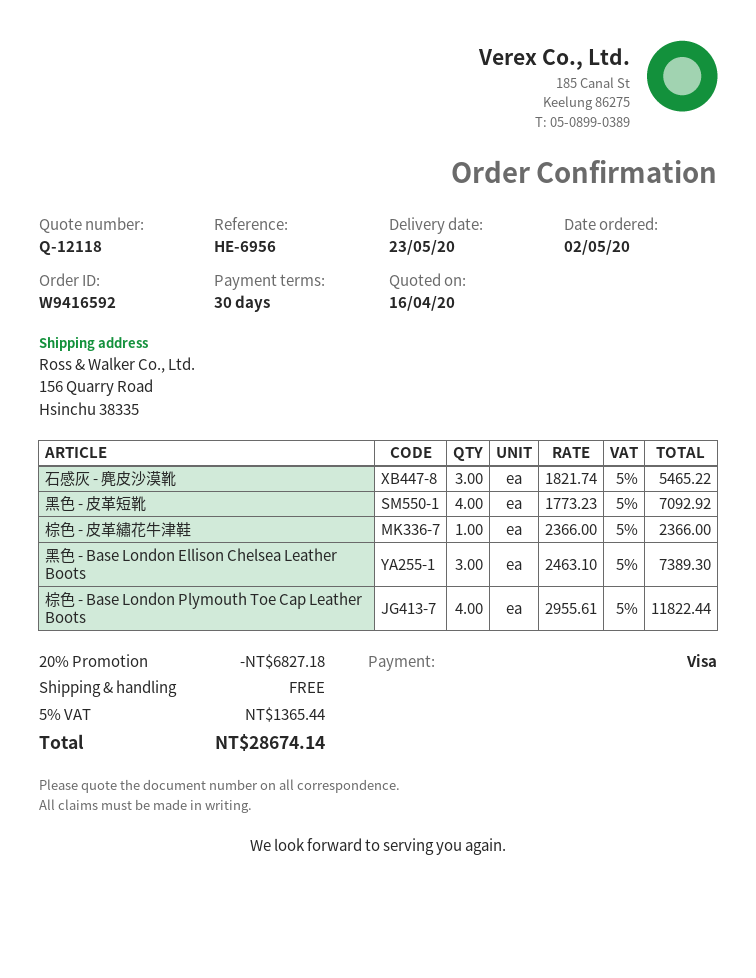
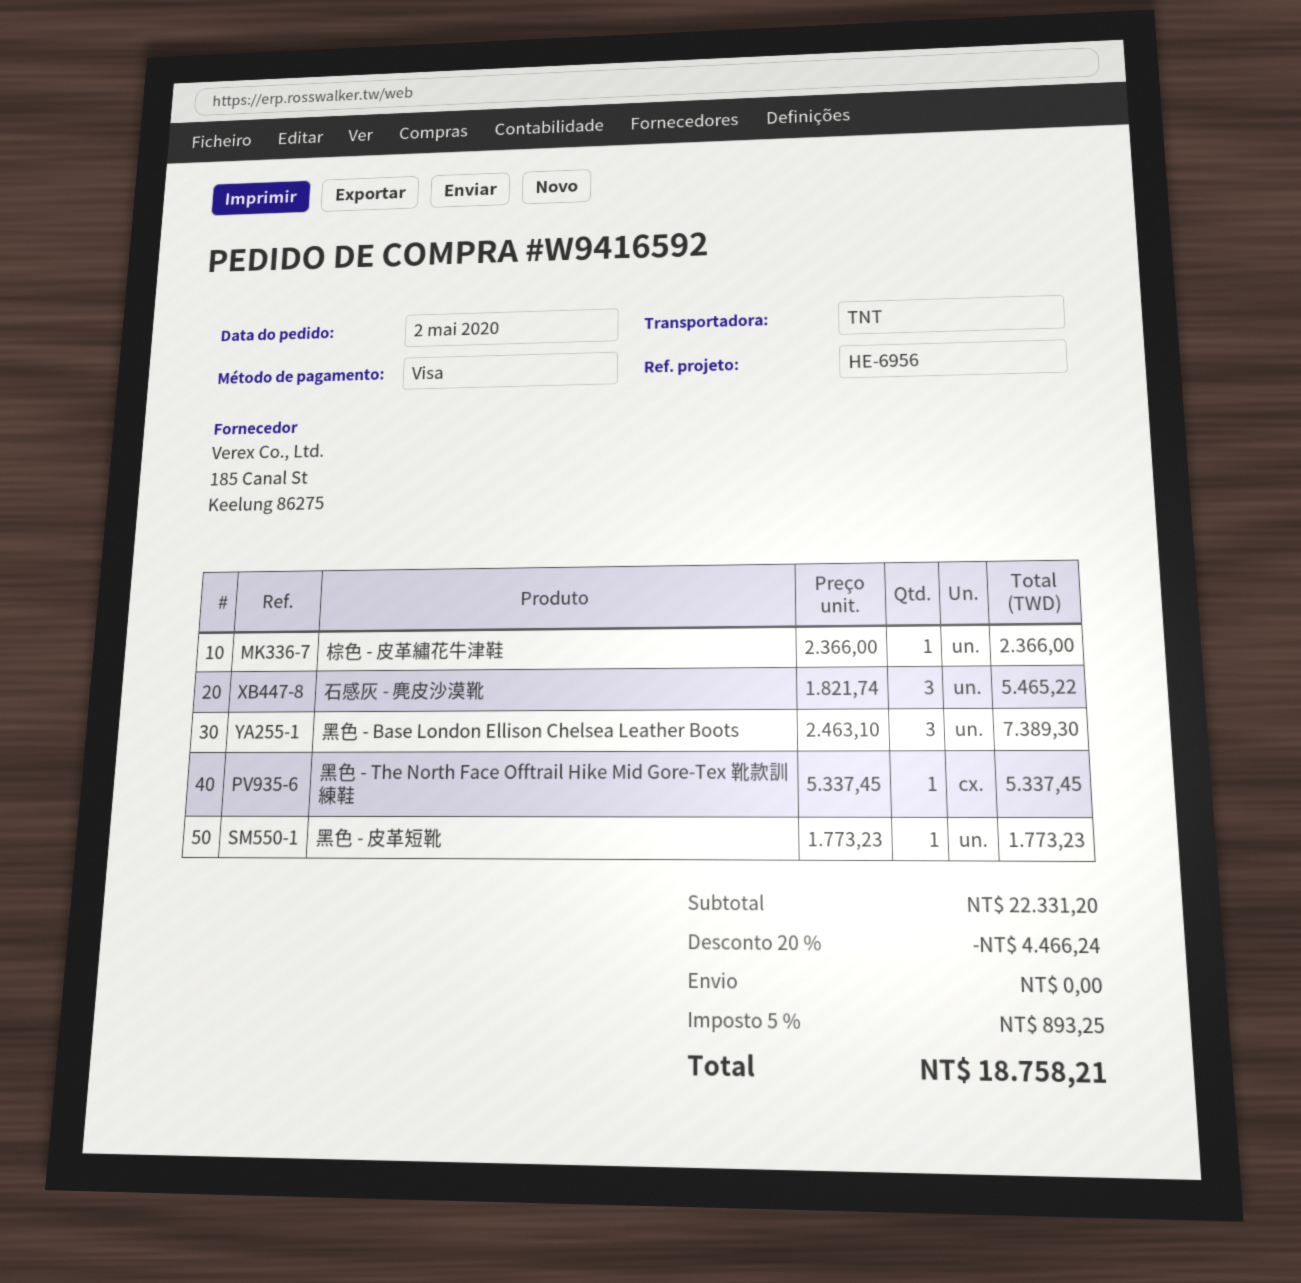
黑色 - 皮革短靴: 4 x 1773.23 = 7092.92 -> 1 x 1773.23 = 1773.23
棕色 - Base London Plymouth Toe Cap Leather Boots: 4 x 2955.61 = 11822.44 -> none
黑色 - The North Face Offtrail Hike Mid Gore-Tex 靴款訓練鞋: none -> 1 x 5337.45 = 5337.45
discount: 20% = 6827.18 -> 20% = 4466.24
tax: 5% = 1365.44 -> 5% = 893.25
total: 28674.14 -> 18758.21

